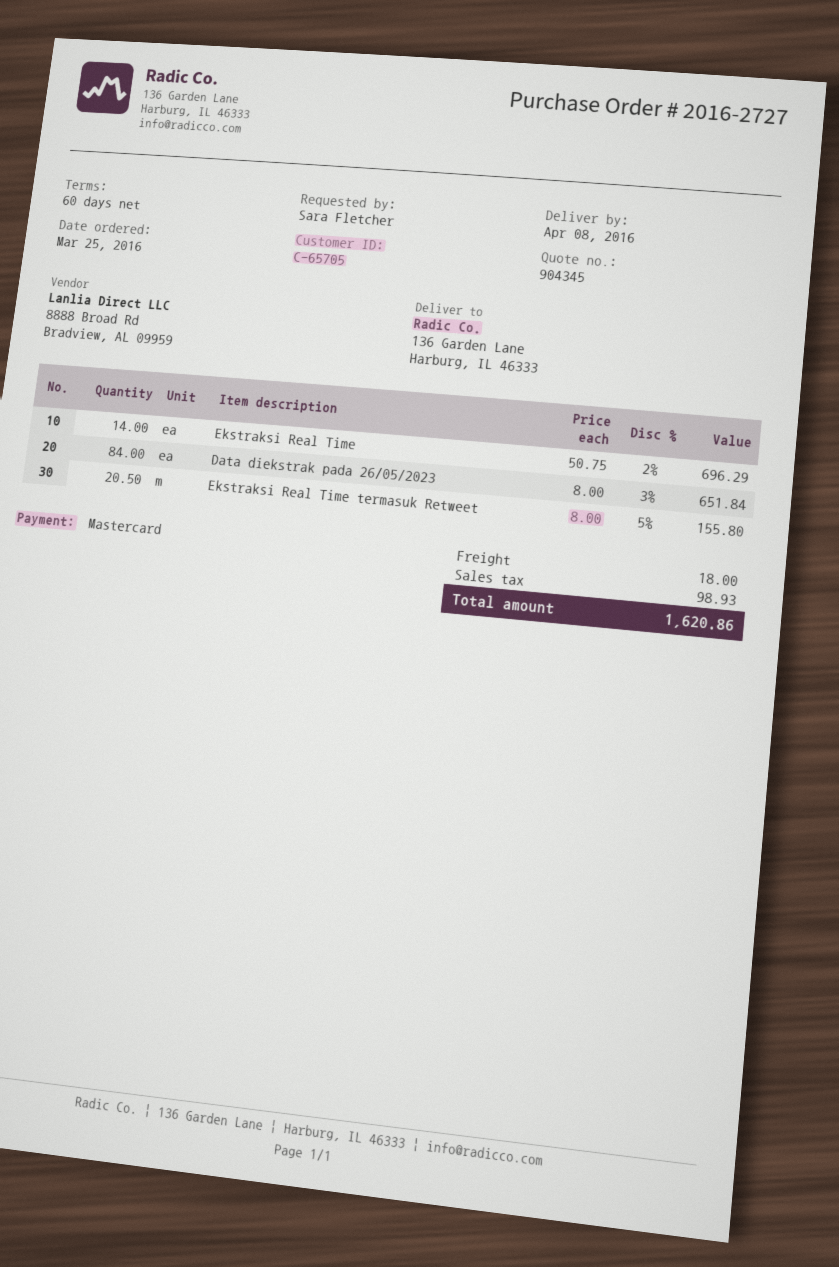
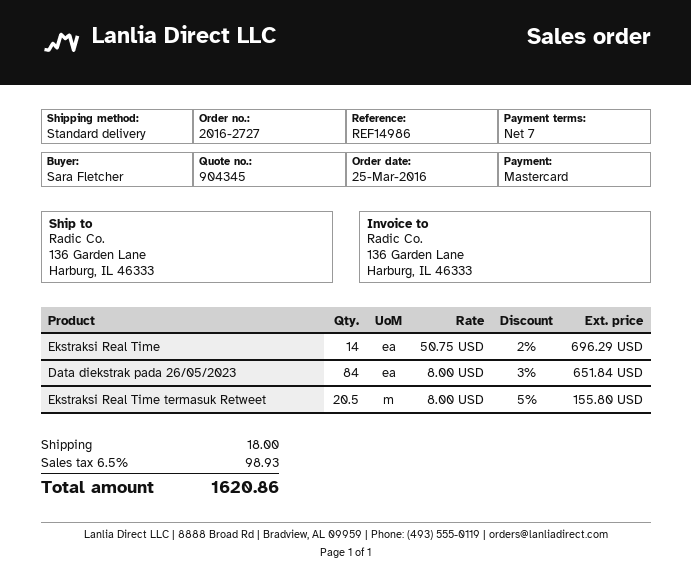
payment terms: 60 days -> 7 days

